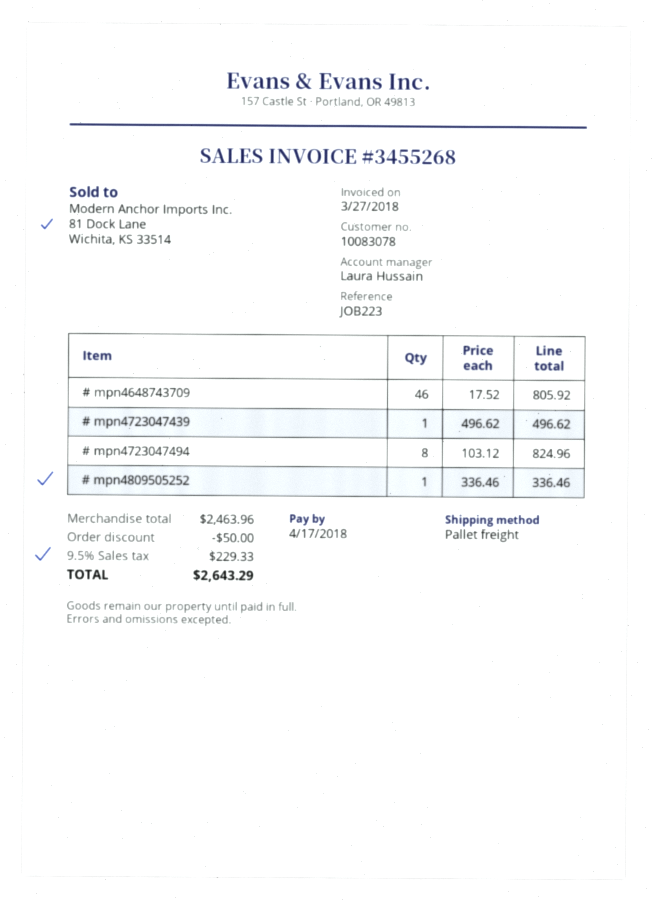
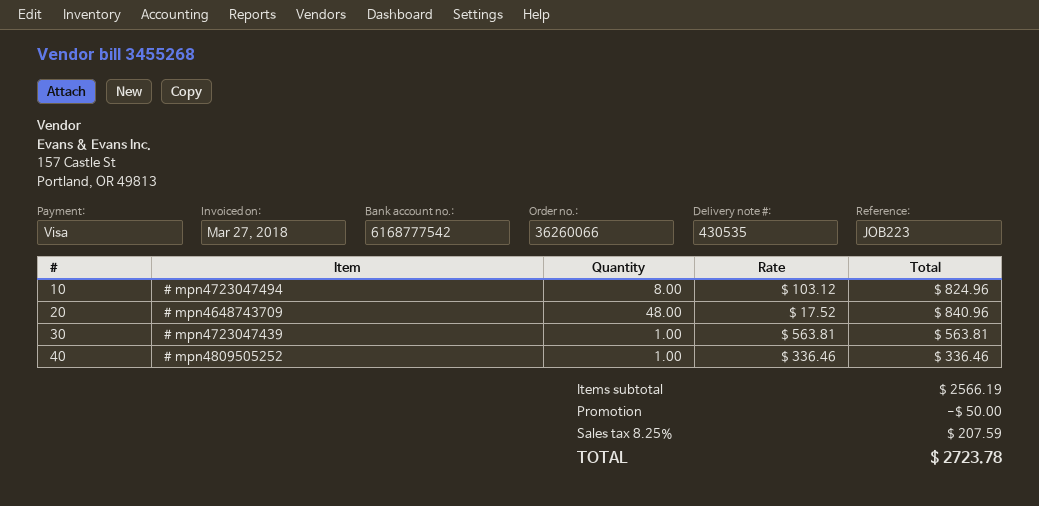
# mpn4648743709: 46 x 17.52 = 805.92 -> 48 x 17.52 = 840.96
# mpn4723047439: 1 x 496.62 = 496.62 -> 1 x 563.81 = 563.81
subtotal: 2463.96 -> 2566.19
tax: 9.5% = 229.33 -> 8.25% = 207.59
total: 2643.29 -> 2723.78

